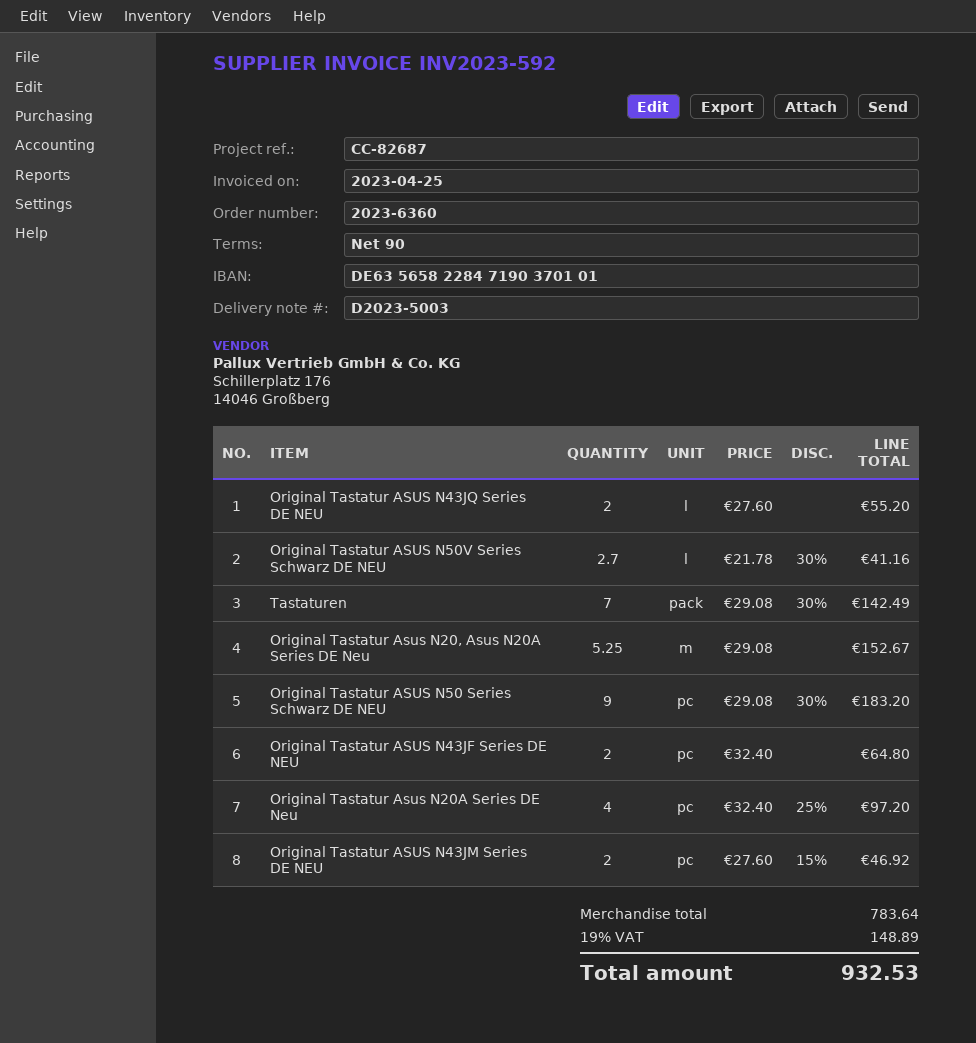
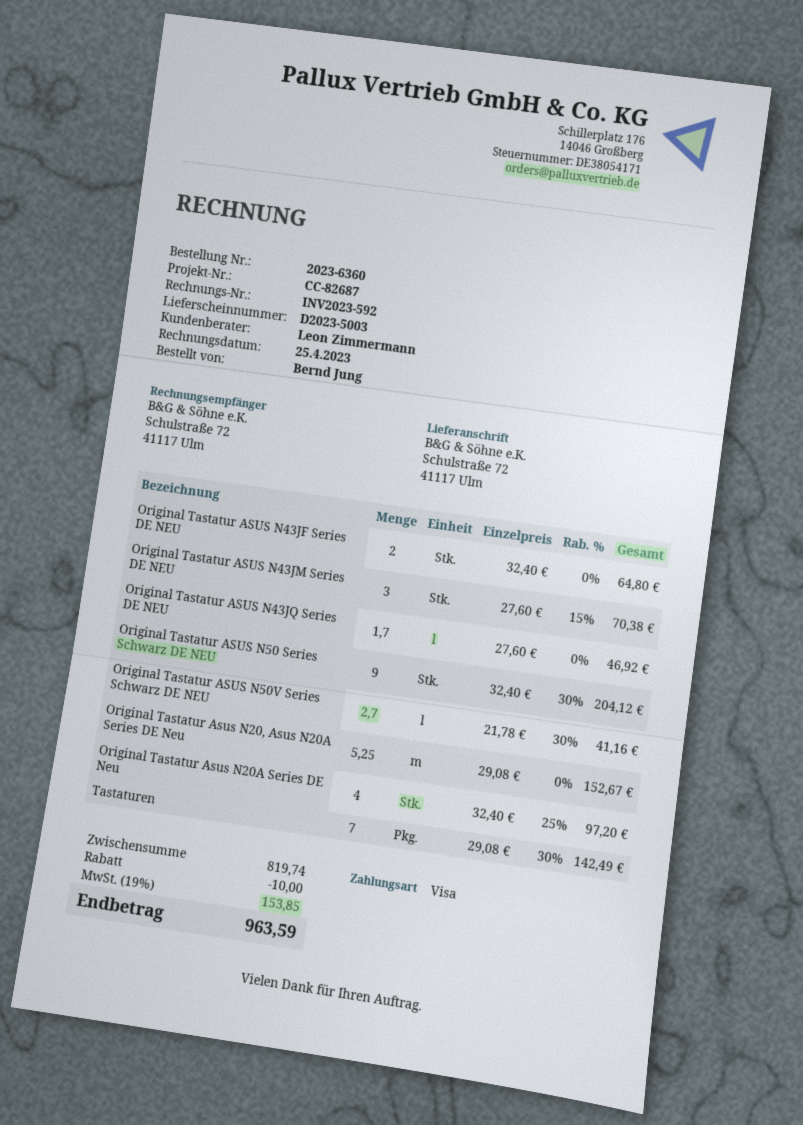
Original Tastatur ASUS N43JQ Series DE NEU: 2 x 27.60 = 55.20 -> 1.7 x 27.60 = 46.92
Original Tastatur ASUS N50 Series Schwarz DE NEU: 9 x 29.08 - 30% = 183.20 -> 9 x 32.40 - 30% = 204.12
Original Tastatur ASUS N43JM Series DE NEU: 2 x 27.60 - 15% = 46.92 -> 3 x 27.60 - 15% = 70.38
subtotal: 783.64 -> 819.74
discount: none -> 10.00
tax: 19% = 148.89 -> 19% = 153.85
total: 932.53 -> 963.59

